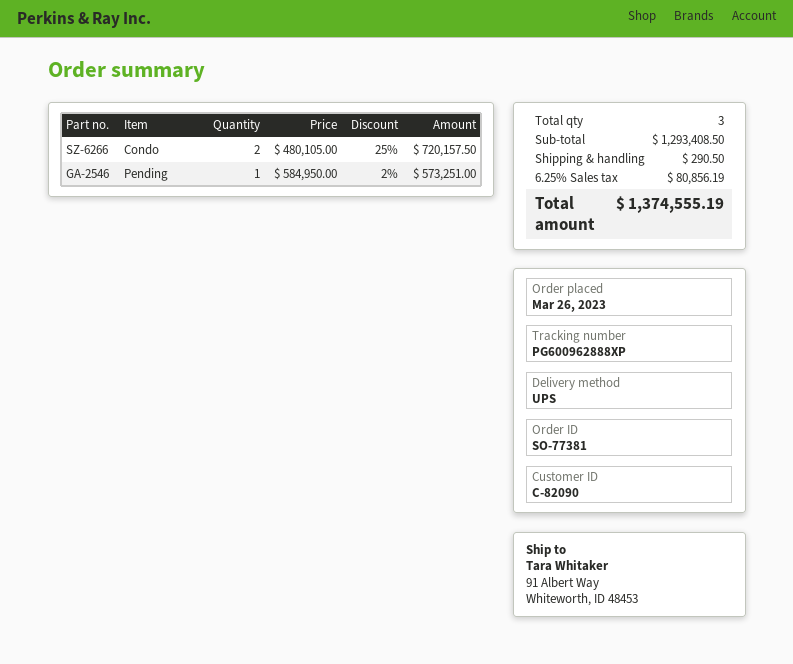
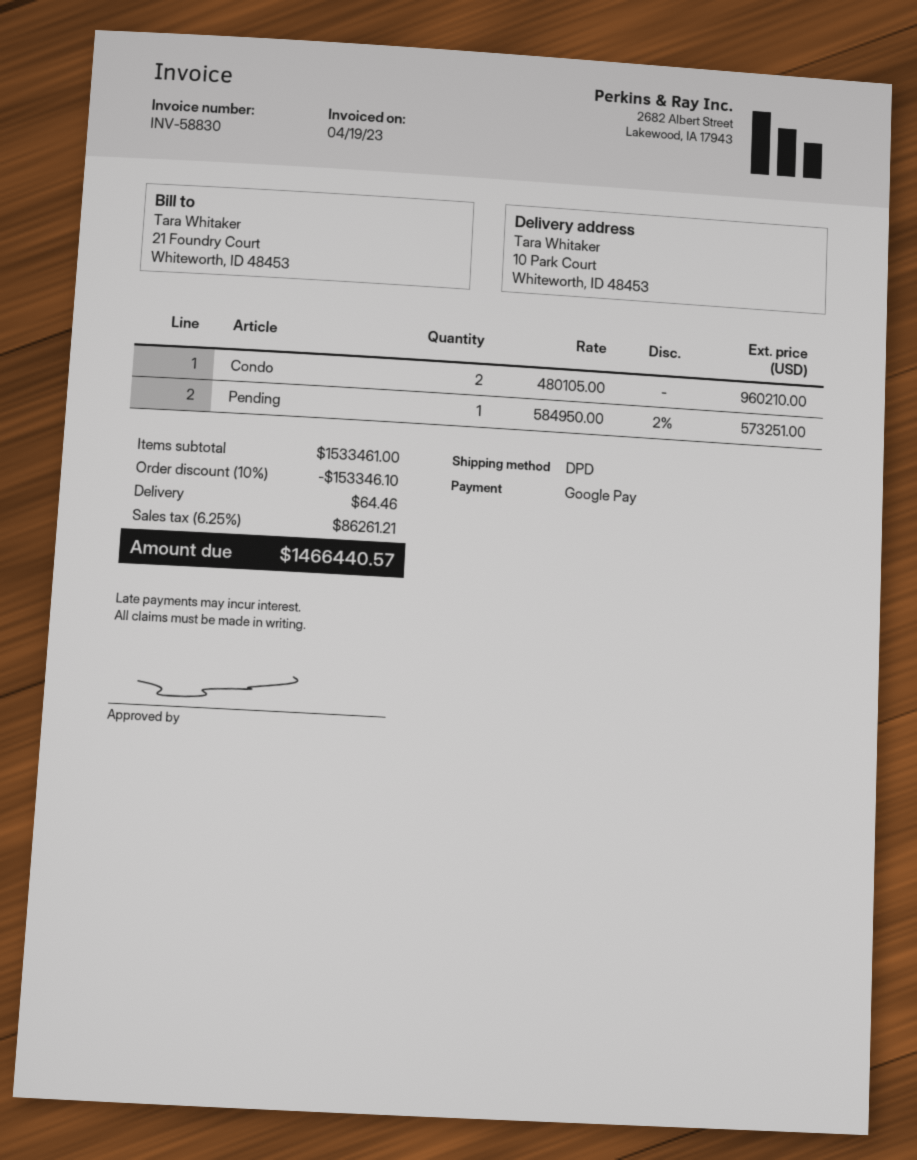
shipping method: UPS -> DPD
ship to: 91 Albert Way, Whiteworth, ID 48453 -> 10 Park Court, Whiteworth, ID 48453
Condo: 2 x 480105.00 - 25% = 720157.50 -> 2 x 480105.00 = 960210.00
subtotal: 1293408.50 -> 1533461.00
discount: none -> 10% = 153346.10
shipping: 290.50 -> 64.46
tax: 6.25% = 80856.19 -> 6.25% = 86261.21
total: 1374555.19 -> 1466440.57

